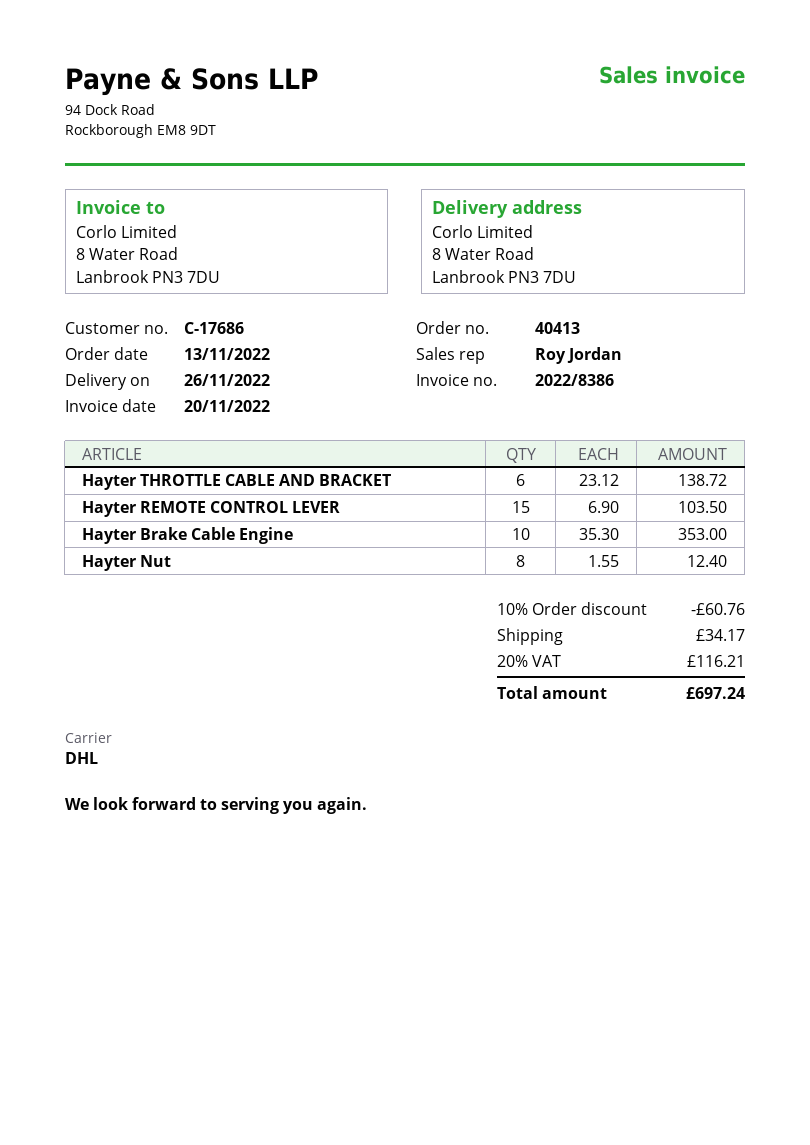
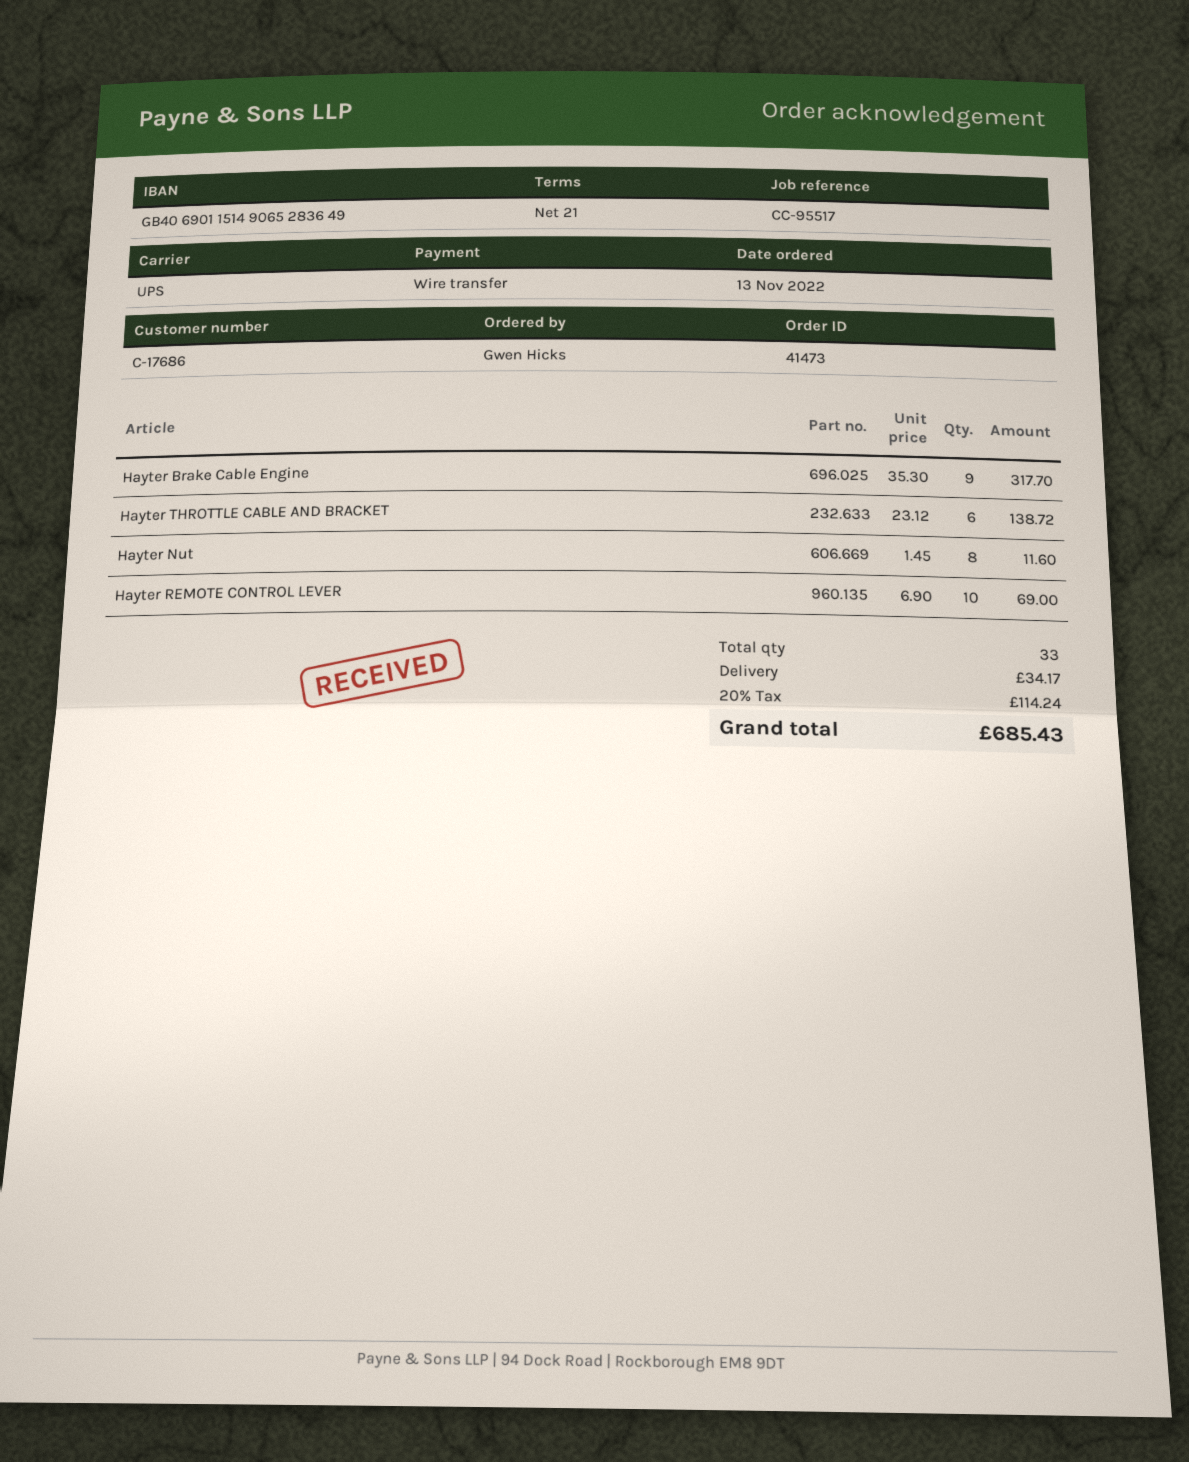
order number: 40413 -> 41473
shipping method: DHL -> UPS
Hayter REMOTE CONTROL LEVER: 15 x 6.90 = 103.50 -> 10 x 6.90 = 69.00
Hayter Brake Cable Engine: 10 x 35.30 = 353.00 -> 9 x 35.30 = 317.70
Hayter Nut: 8 x 1.55 = 12.40 -> 8 x 1.45 = 11.60
discount: 10% = 60.76 -> none
tax: 20% = 116.21 -> 20% = 114.24
total: 697.24 -> 685.43

